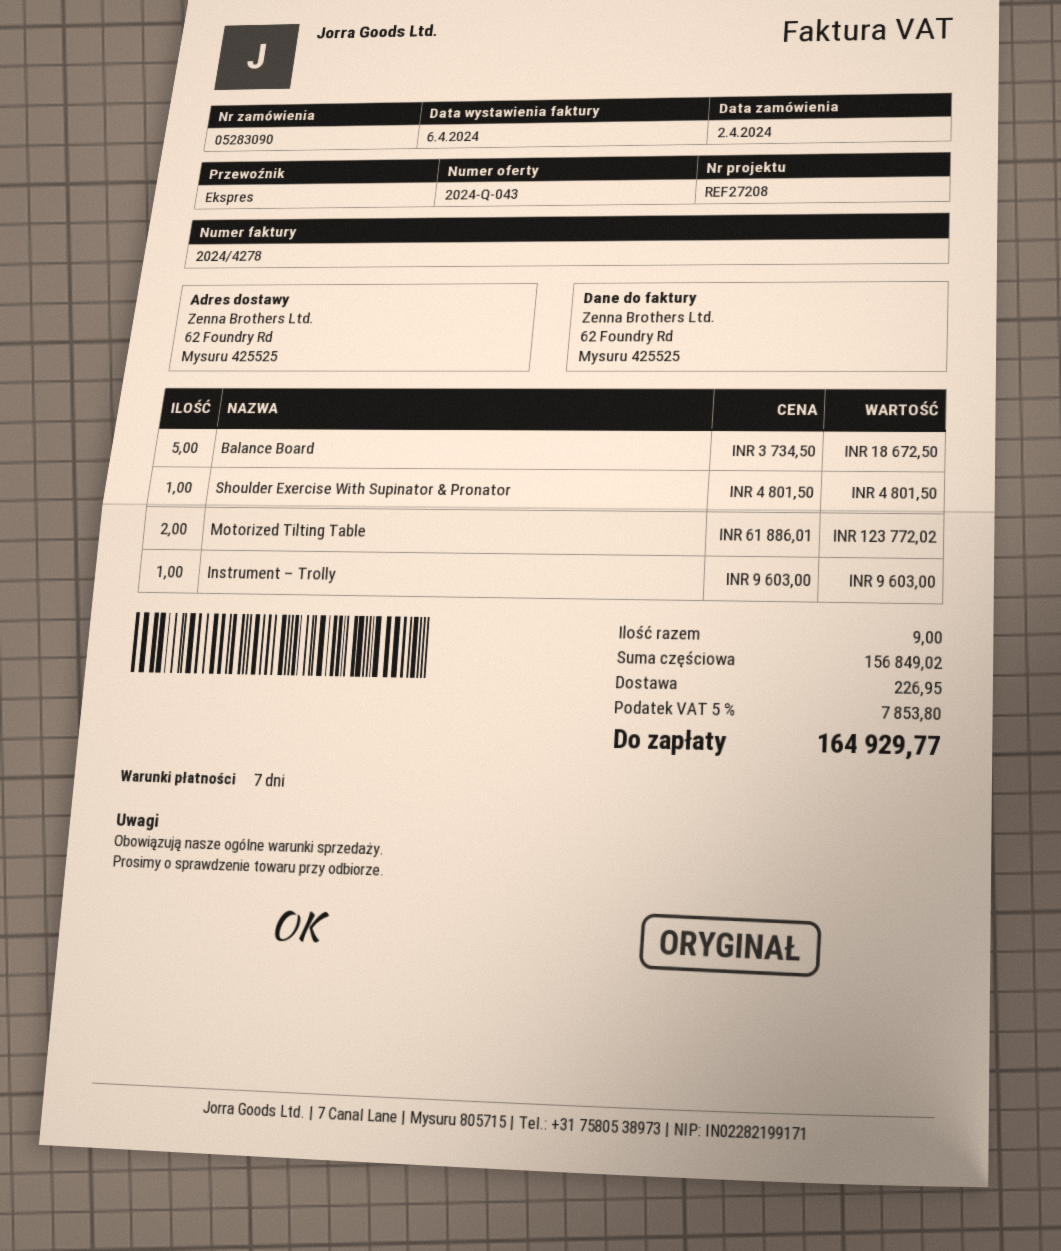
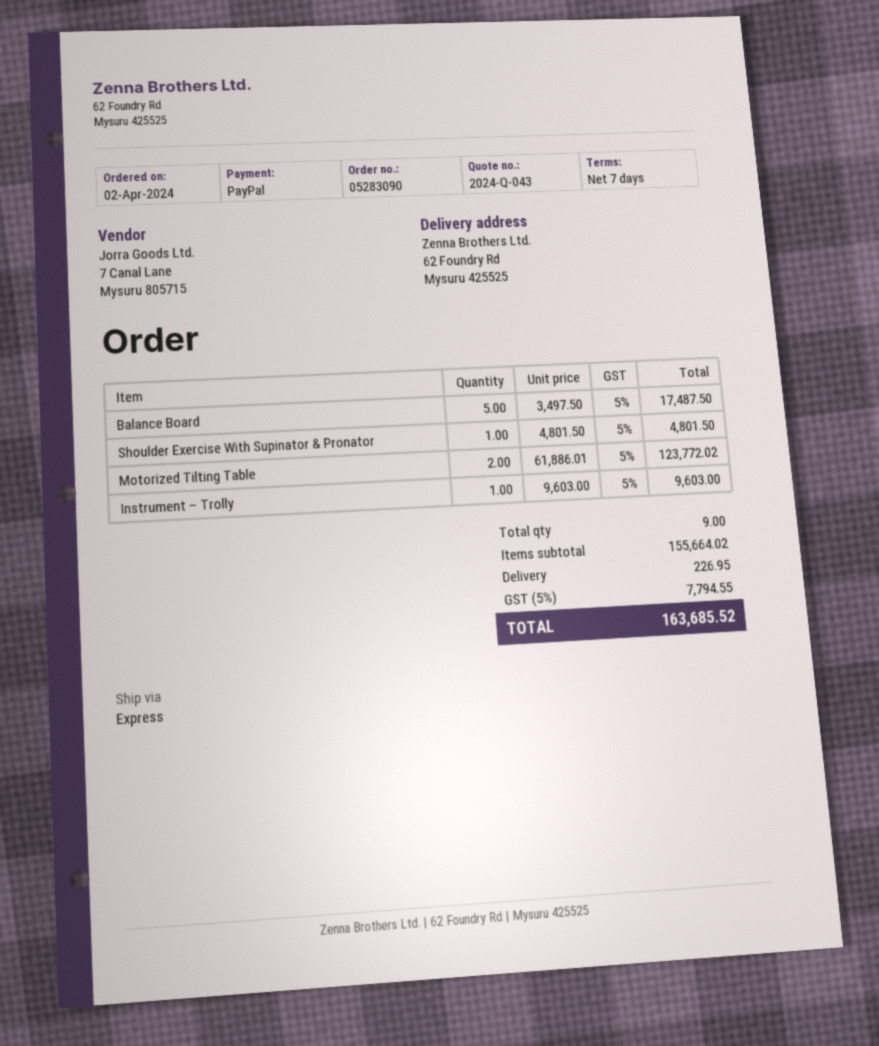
Balance Board: 5 x 3734.50 = 18672.50 -> 5 x 3497.50 = 17487.50
subtotal: 156849.02 -> 155664.02
tax: 5% = 7853.80 -> 5% = 7794.55
total: 164929.77 -> 163685.52

